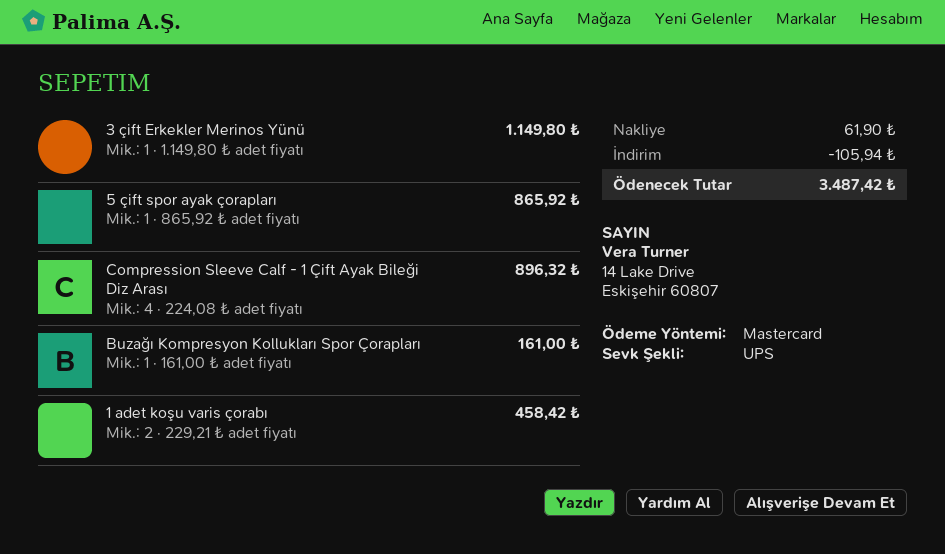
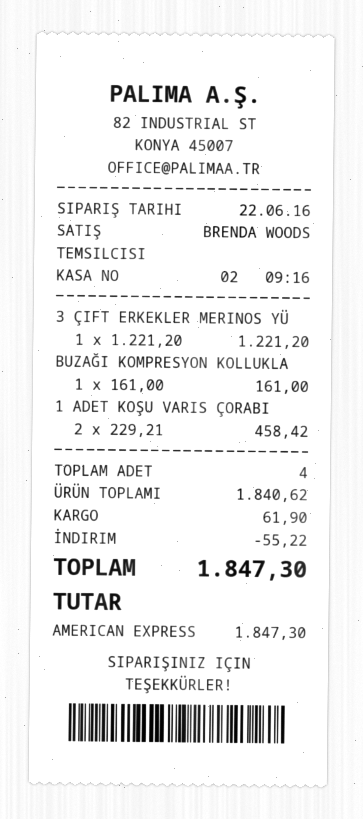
payment method: Mastercard -> American Express
3 çift Erkekler Merinos Yünü: 1 x 1149.80 = 1149.80 -> 1 x 1221.20 = 1221.20
5 çift spor ayak çorapları: 1 x 865.92 = 865.92 -> none
Compression Sleeve Calf - 1 Çift Ayak Bileği Diz Arası: 4 x 224.08 = 896.32 -> none
discount: 105.94 -> 55.22
total: 3487.42 -> 1847.30

